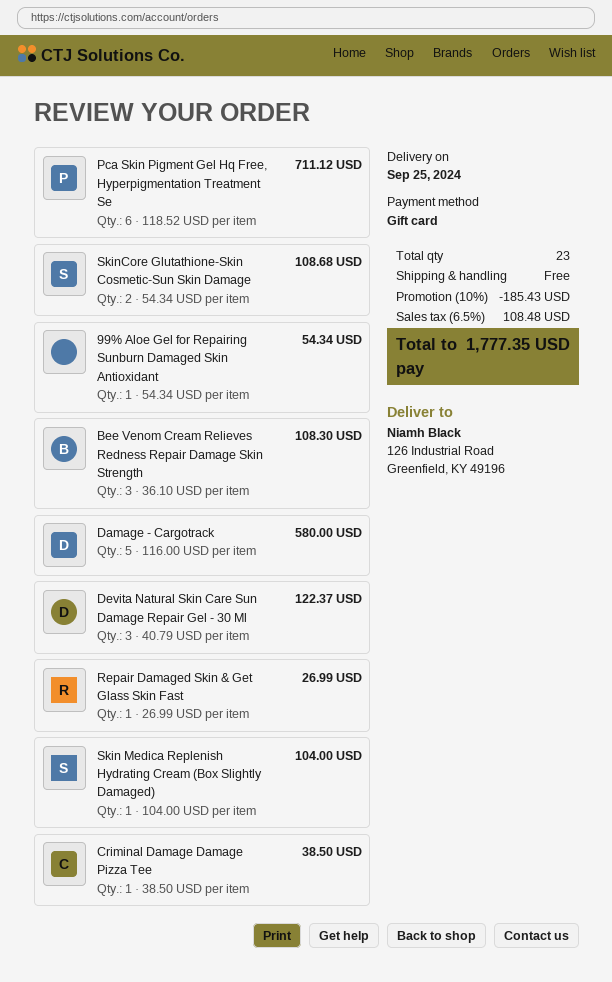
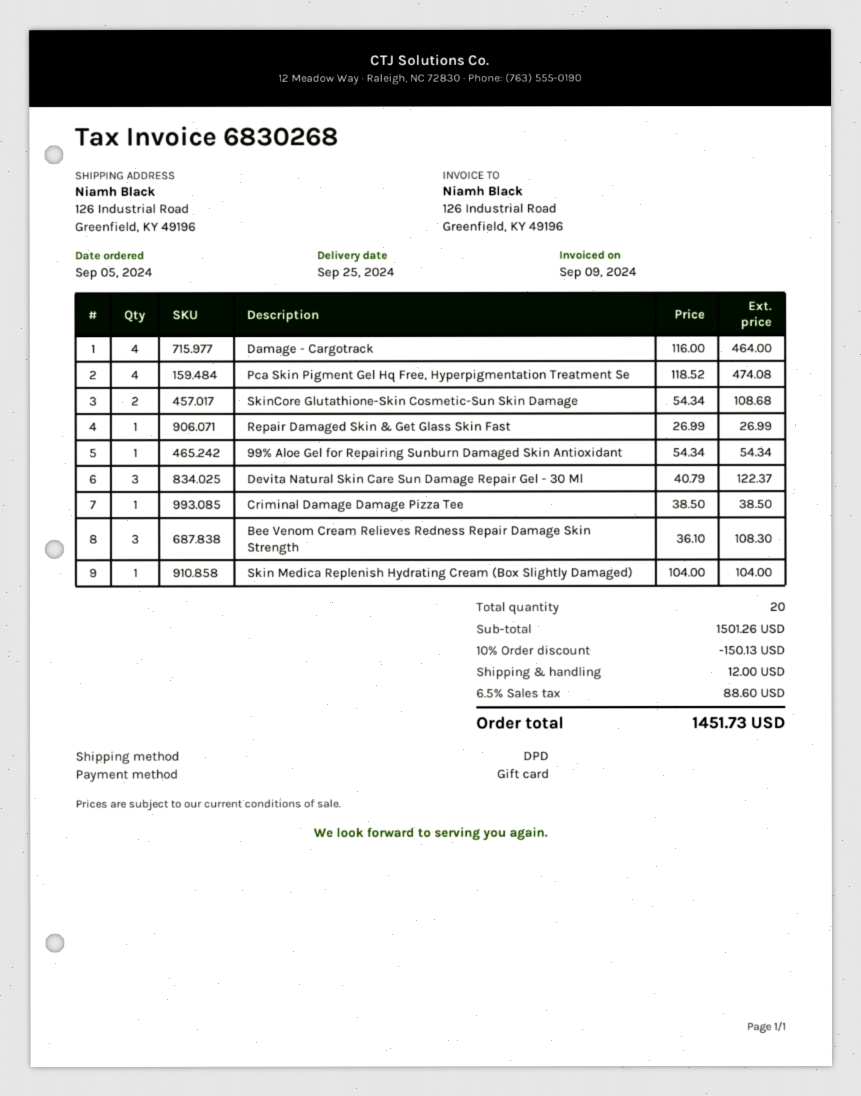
Pca Skin Pigment Gel Hq Free, Hyperpigmentation Treatment Se: 6 x 118.52 = 711.12 -> 4 x 118.52 = 474.08
Damage - Cargotrack: 5 x 116.00 = 580.00 -> 4 x 116.00 = 464.00
total quantity: 23 -> 20
discount: 10% = 185.43 -> 10% = 150.13
shipping: 0.00 -> 12.00
tax: 6.5% = 108.48 -> 6.5% = 88.60
total: 1777.35 -> 1451.73

